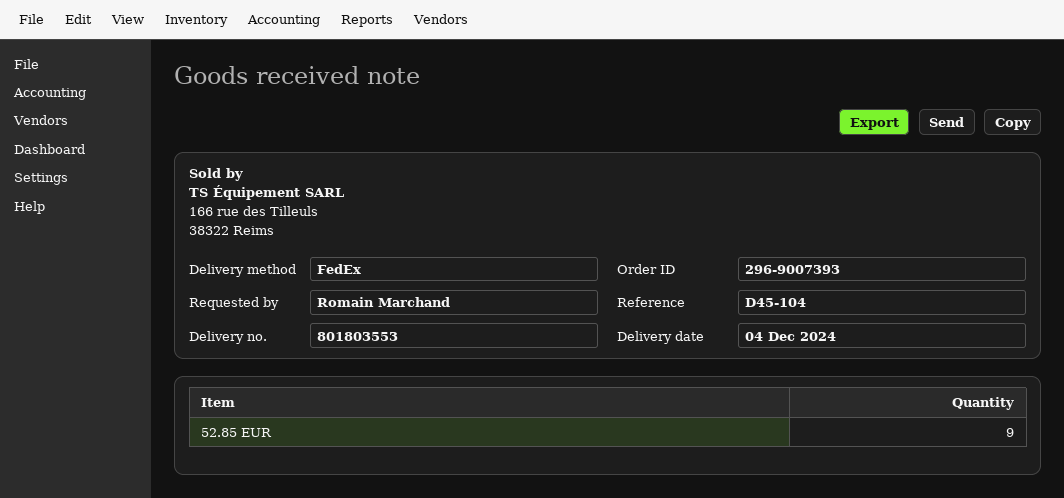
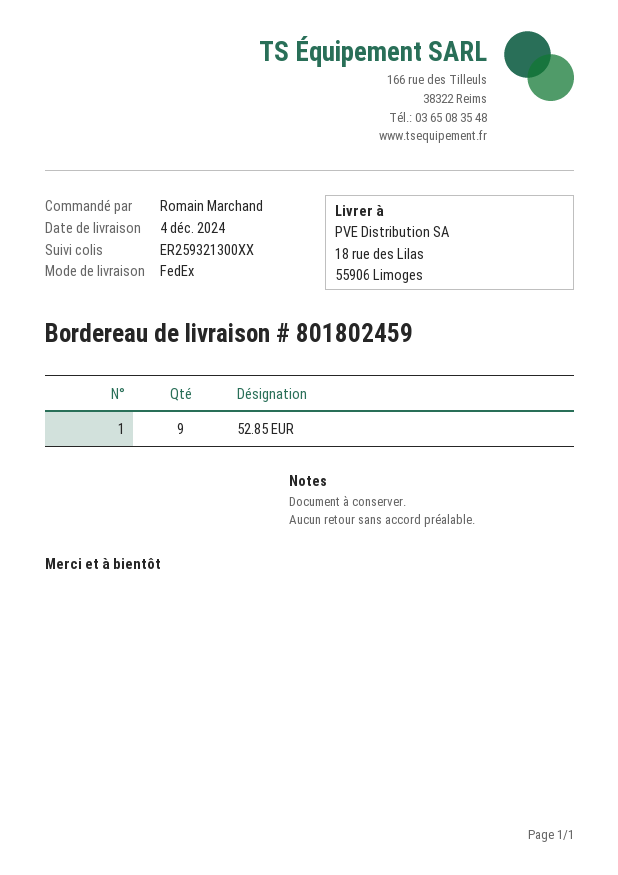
delivery note number: 801803553 -> 801802459

